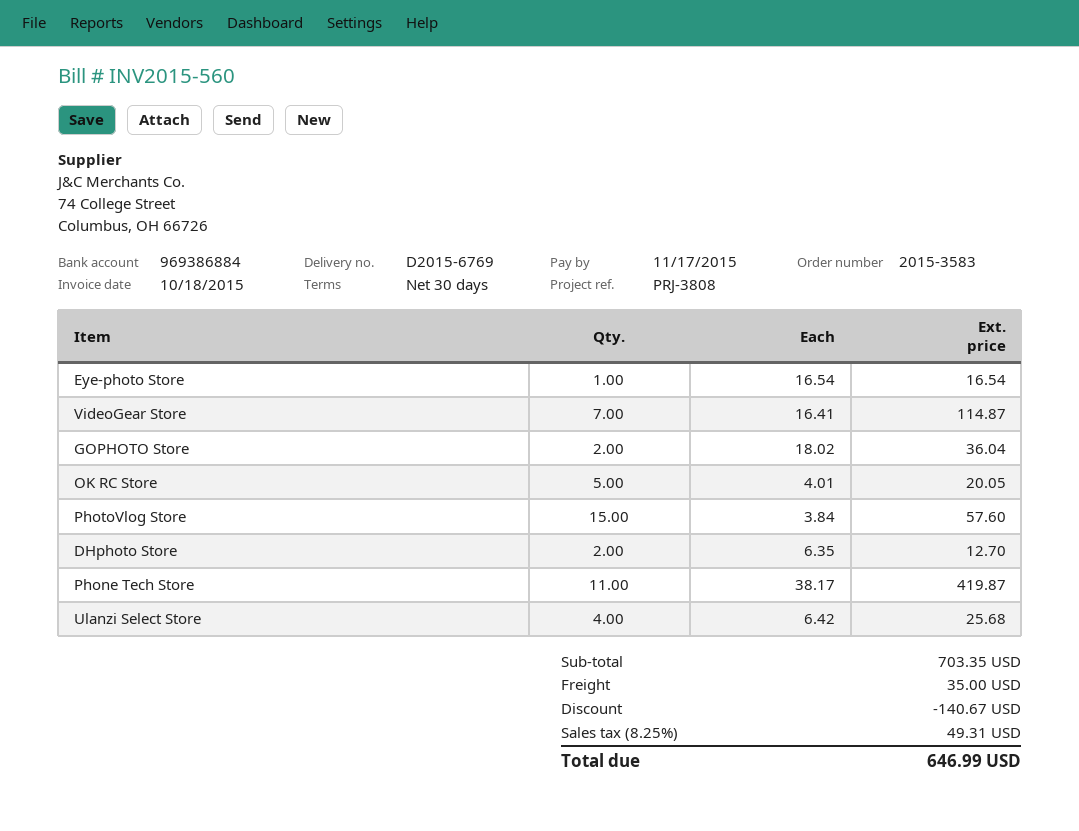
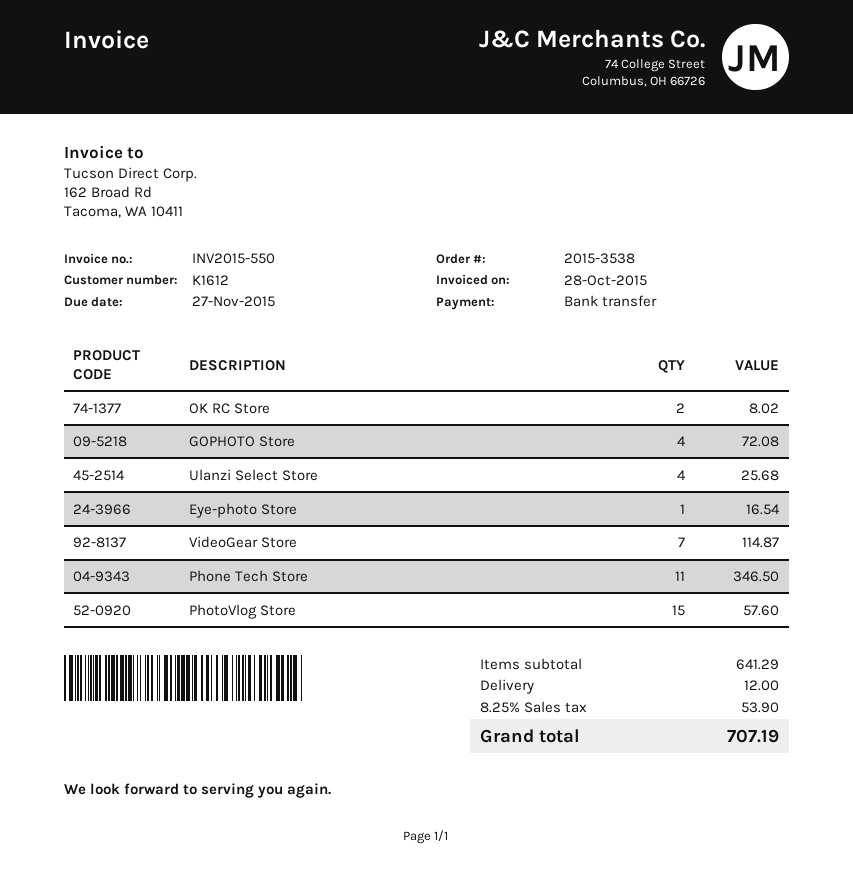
order number: 2015-3583 -> 2015-3538
invoice number: INV2015-560 -> INV2015-550
invoice date: 2015-10-18 -> 2015-10-28
due date: 2015-11-17 -> 2015-11-27
GOPHOTO Store: 2 for 36.04 -> 4 for 72.08
OK RC Store: 5 for 20.05 -> 2 for 8.02
DHphoto Store: 2 for 12.70 -> none
Phone Tech Store: 11 for 419.87 -> 11 for 346.50
subtotal: 703.35 -> 641.29
discount: 140.67 -> none
shipping: 35.00 -> 12.00
tax: 8.25% = 49.31 -> 8.25% = 53.90
total: 646.99 -> 707.19

